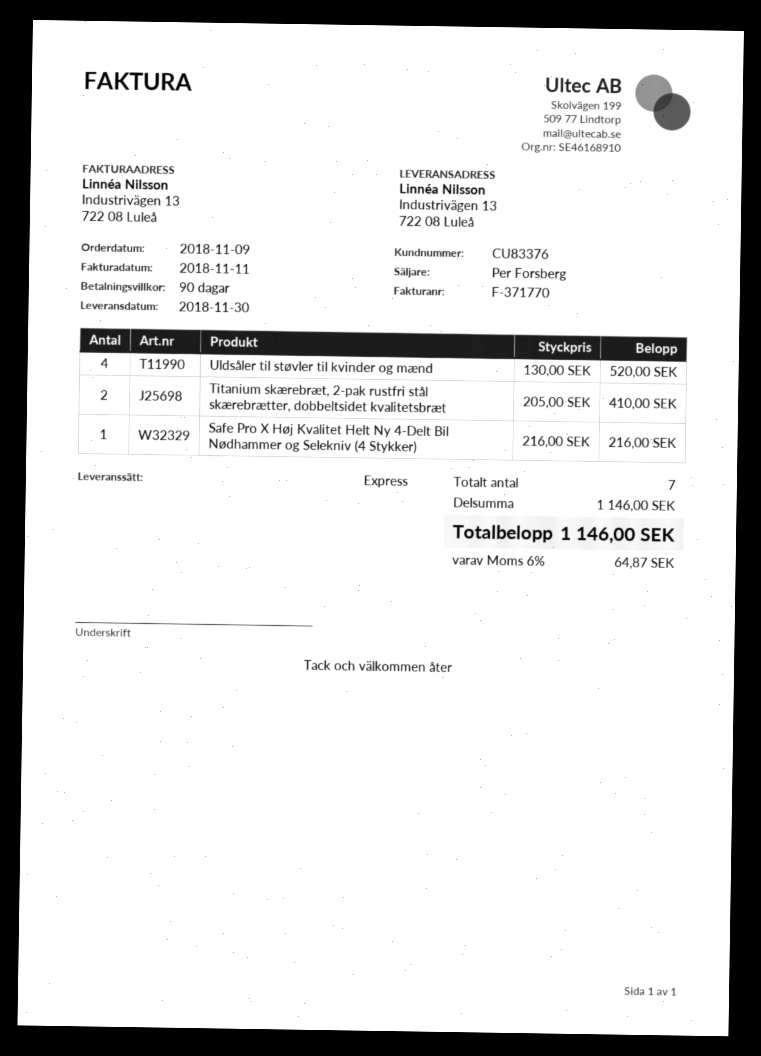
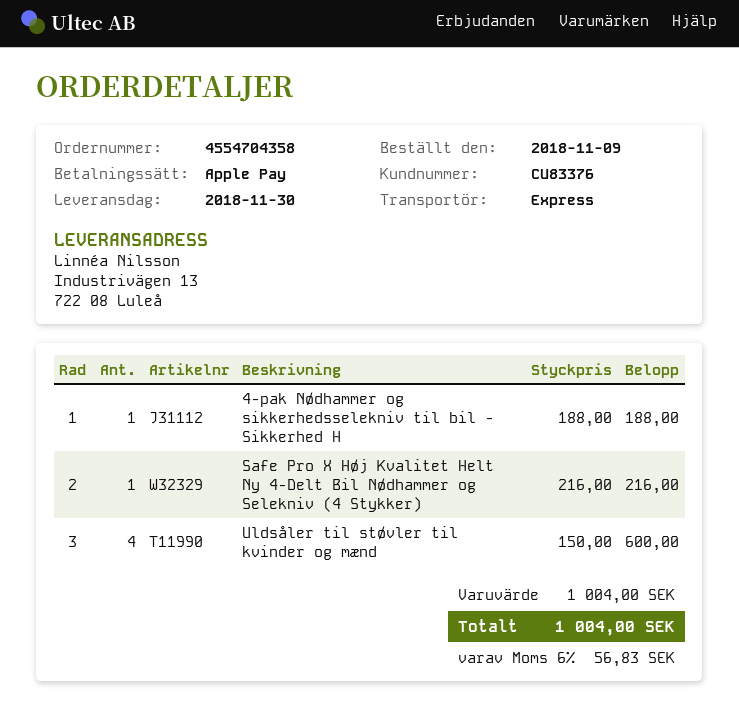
Uldsåler til støvler til kvinder og mænd: 4 x 130.00 = 520.00 -> 4 x 150.00 = 600.00
Titanium skærebræt, 2-pak rustfri stål skærebrætter, dobbeltsidet kvalitetsbræt: 2 x 205.00 = 410.00 -> none
4-pak Nødhammer og sikkerhedsselekniv til bil - Sikkerhed H: none -> 1 x 188.00 = 188.00
subtotal: 1146.00 -> 1004.00
tax: 6% = 64.87 -> 6% = 56.83
total: 1146.00 -> 1004.00

